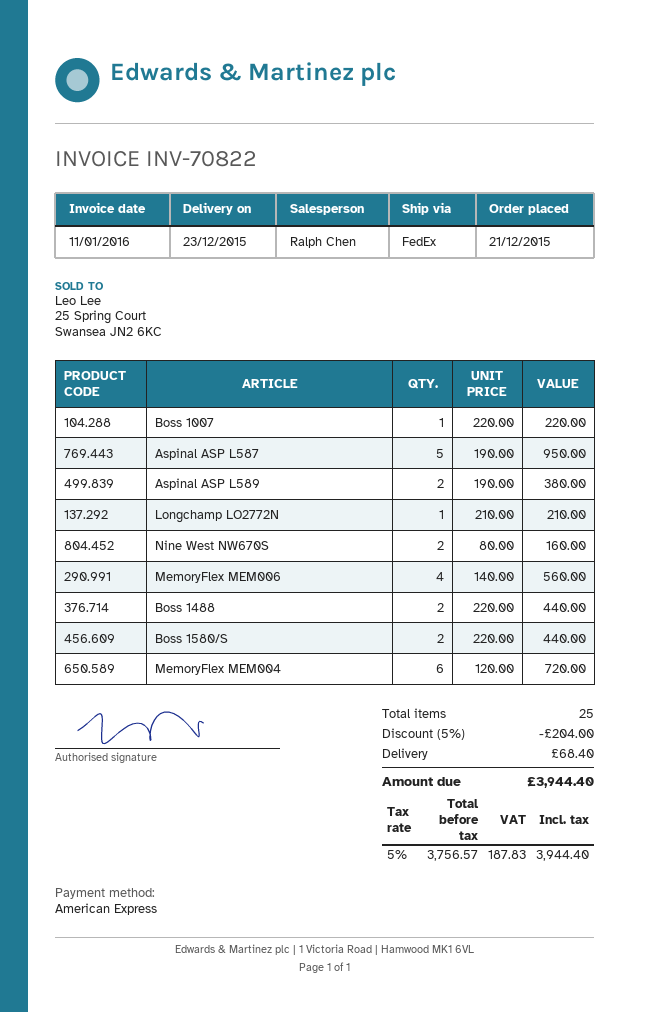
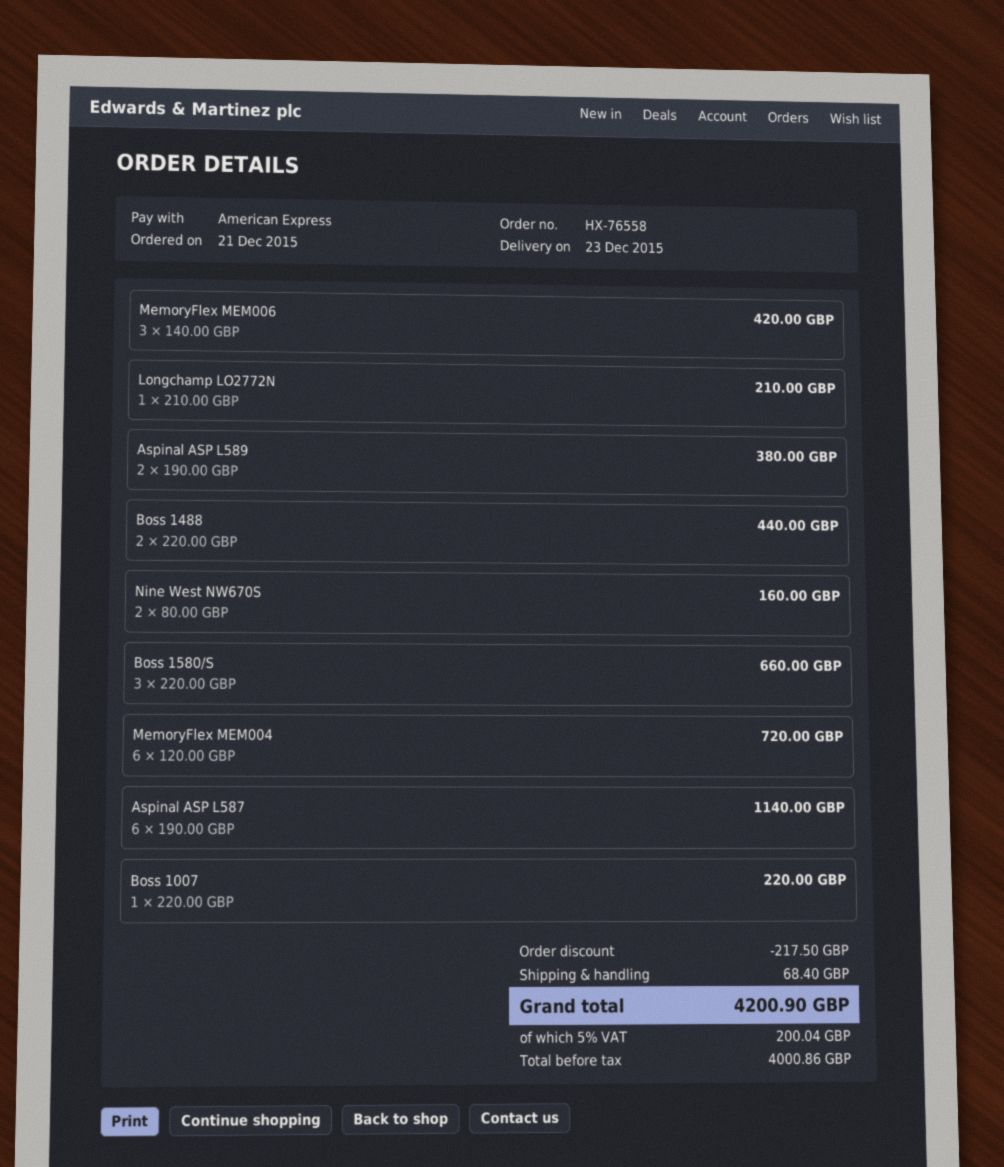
Aspinal ASP L587: 5 x 190.00 = 950.00 -> 6 x 190.00 = 1140.00
MemoryFlex MEM006: 4 x 140.00 = 560.00 -> 3 x 140.00 = 420.00
Boss 1580/S: 2 x 220.00 = 440.00 -> 3 x 220.00 = 660.00
discount: 204.00 -> 217.50
net: 3756.57 -> 4000.86
tax: 5% = 187.83 -> 5% = 200.04
total: 3944.40 -> 4200.90

